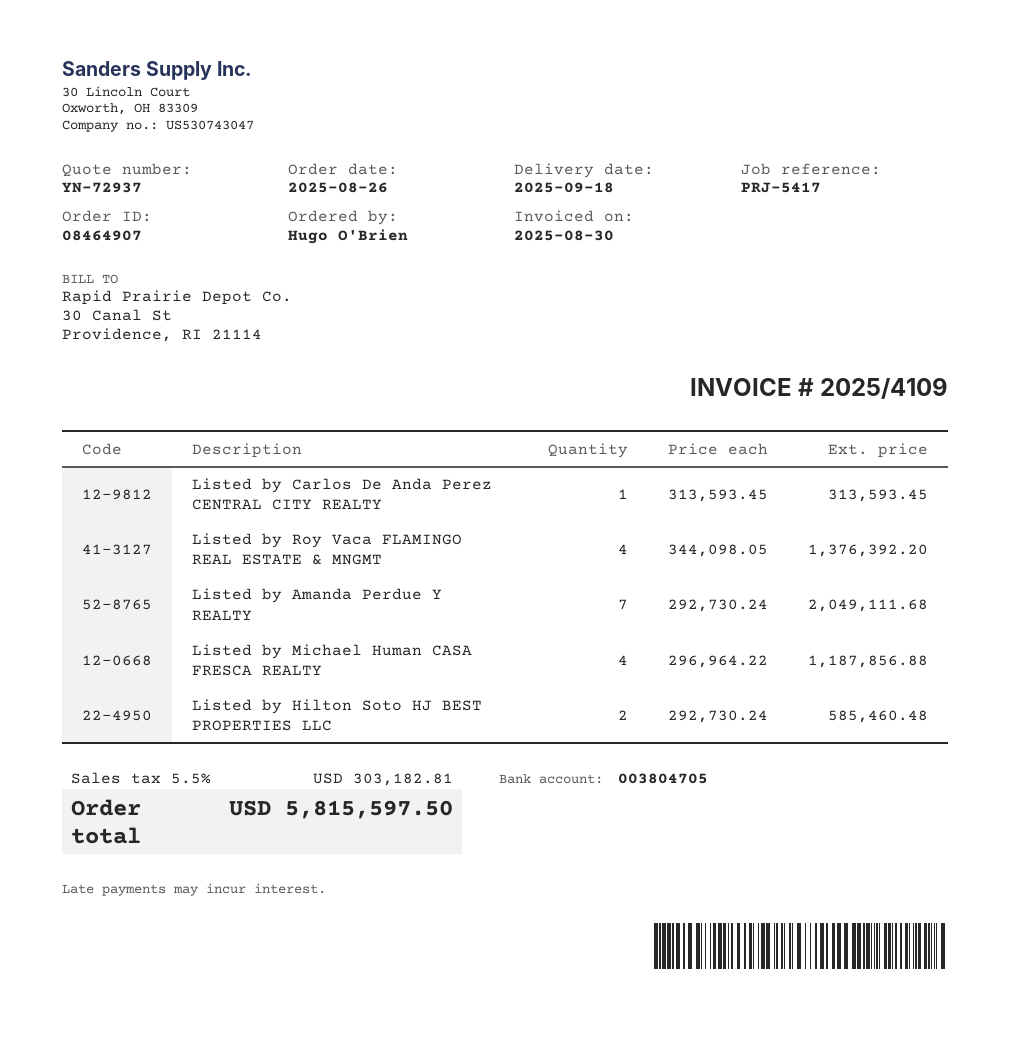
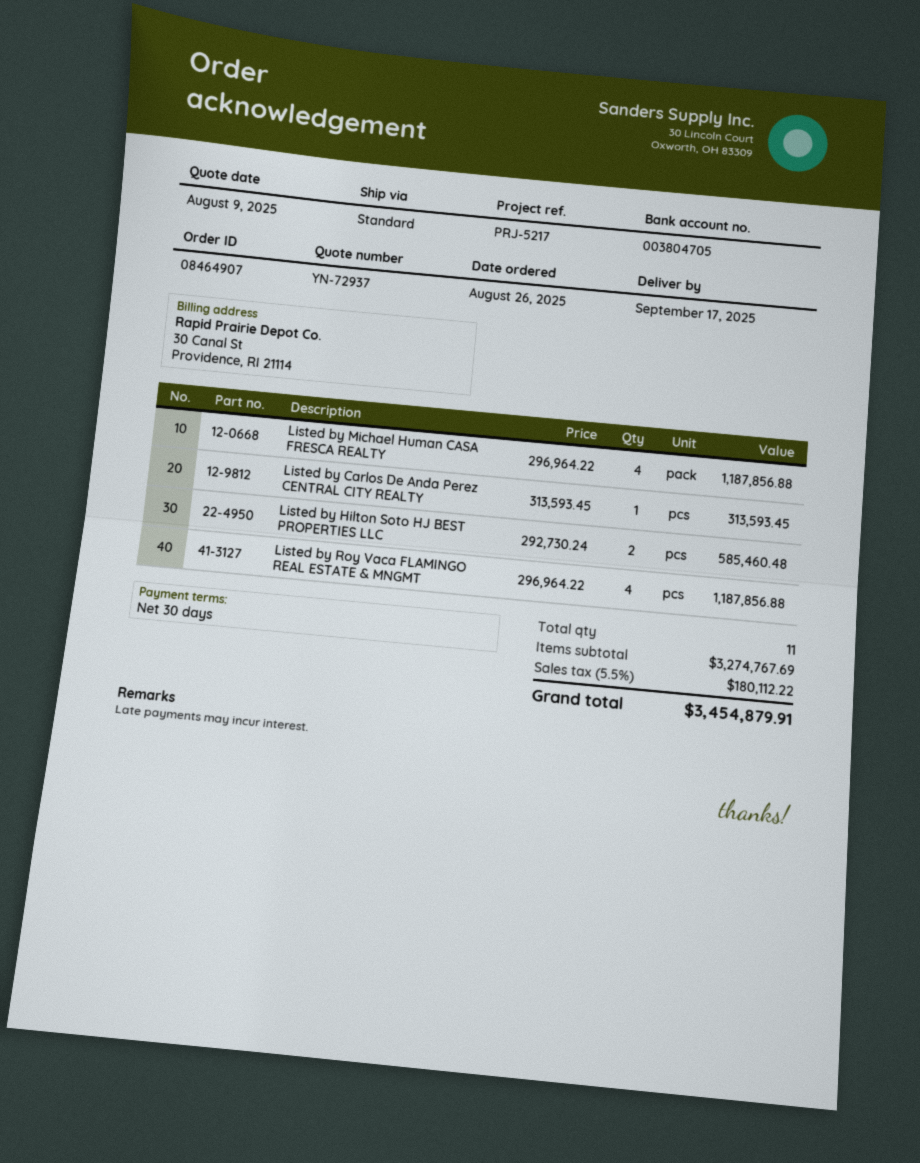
delivery date: 2025-09-18 -> 2025-09-17
reference: PRJ-5417 -> PRJ-5217
Listed by Roy Vaca FLAMINGO REAL ESTATE & MNGMT: 4 x 344098.05 = 1376392.20 -> 4 x 296964.22 = 1187856.88
Listed by Amanda Perdue Y REALTY: 7 x 292730.24 = 2049111.68 -> none
tax: 5.5% = 303182.81 -> 5.5% = 180112.22
total: 5815597.50 -> 3454879.91

